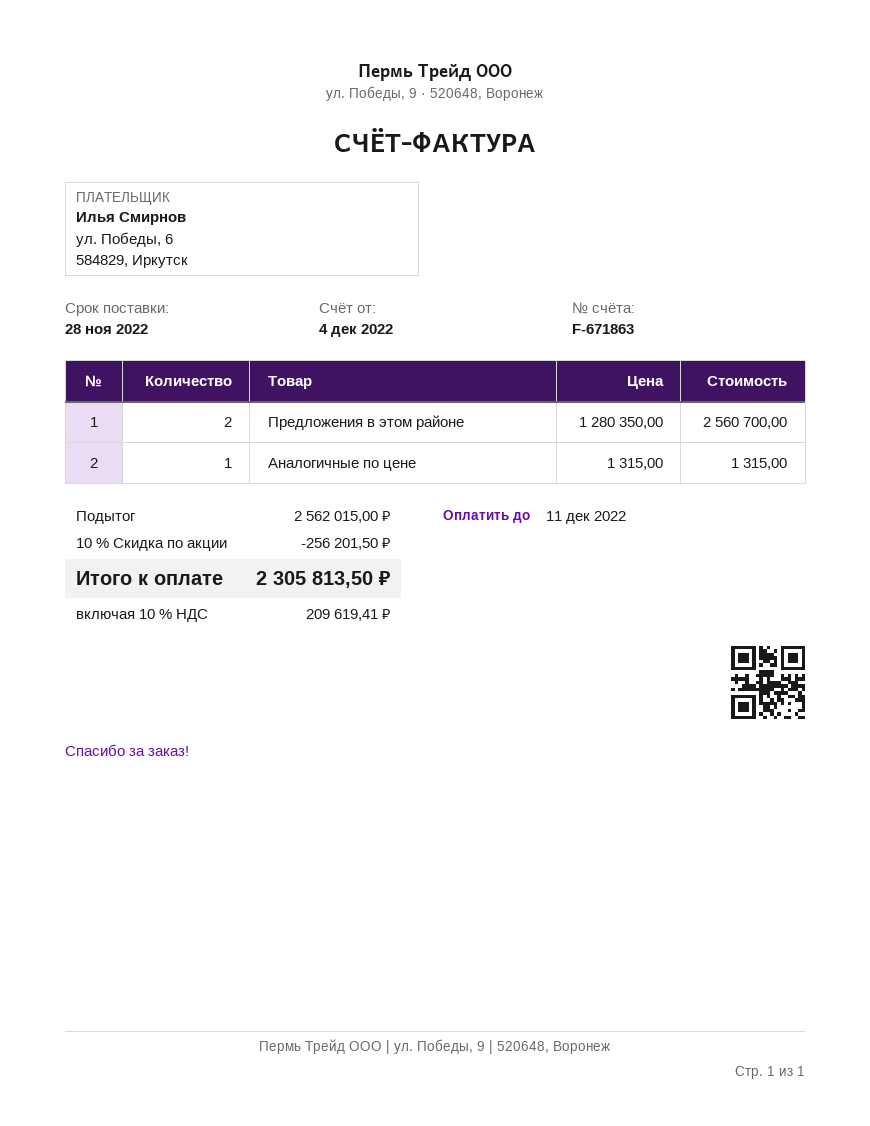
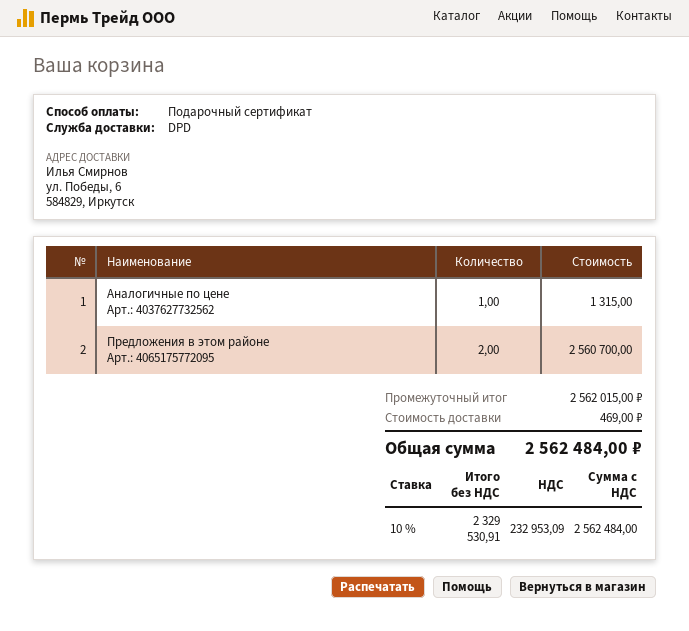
discount: 10% = 256201.50 -> none
shipping: none -> 469.00
tax: 10% = 209619.41 -> 10% = 232953.09
total: 2305813.50 -> 2562484.00

